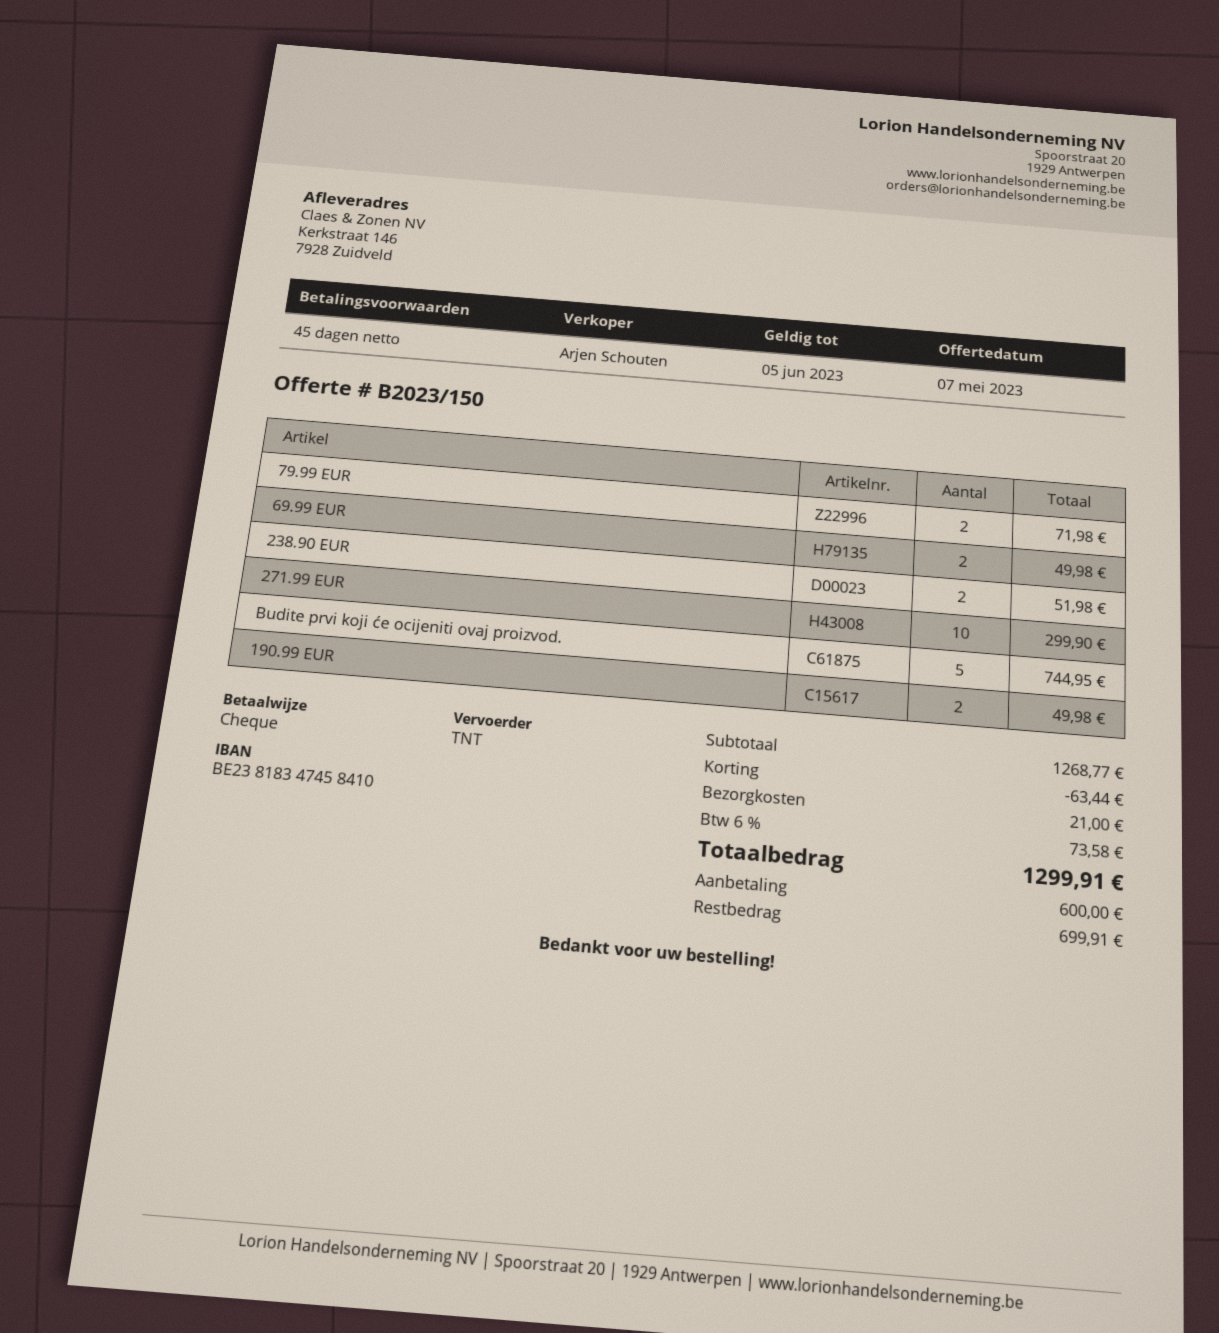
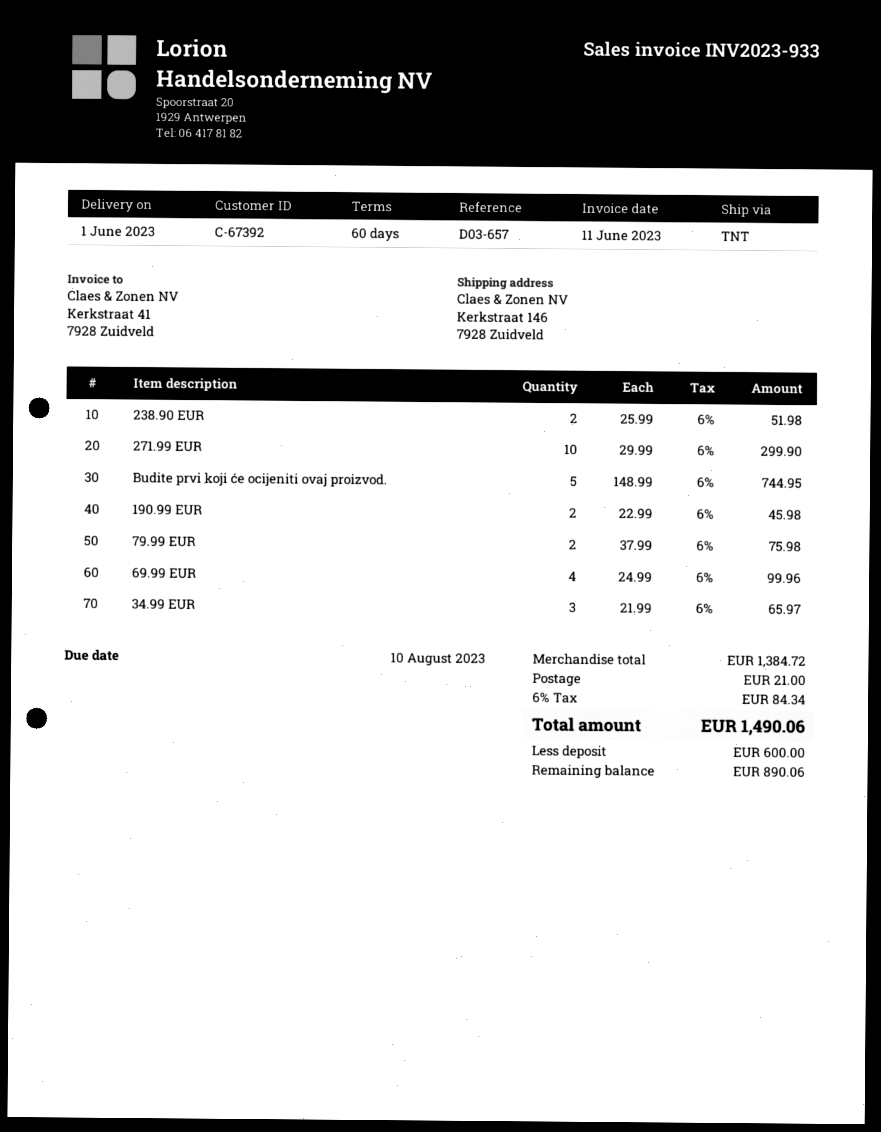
payment terms: 45 days -> 60 days
79.99 EUR: 2 for 71.98 -> 2 for 75.98
69.99 EUR: 2 for 49.98 -> 4 for 99.96
190.99 EUR: 2 for 49.98 -> 2 for 45.98
34.99 EUR: none -> 3 for 65.97
subtotal: 1268.77 -> 1384.72
discount: 63.44 -> none
tax: 6% = 73.58 -> 6% = 84.34
total: 1299.91 -> 1490.06
balance: 699.91 -> 890.06

